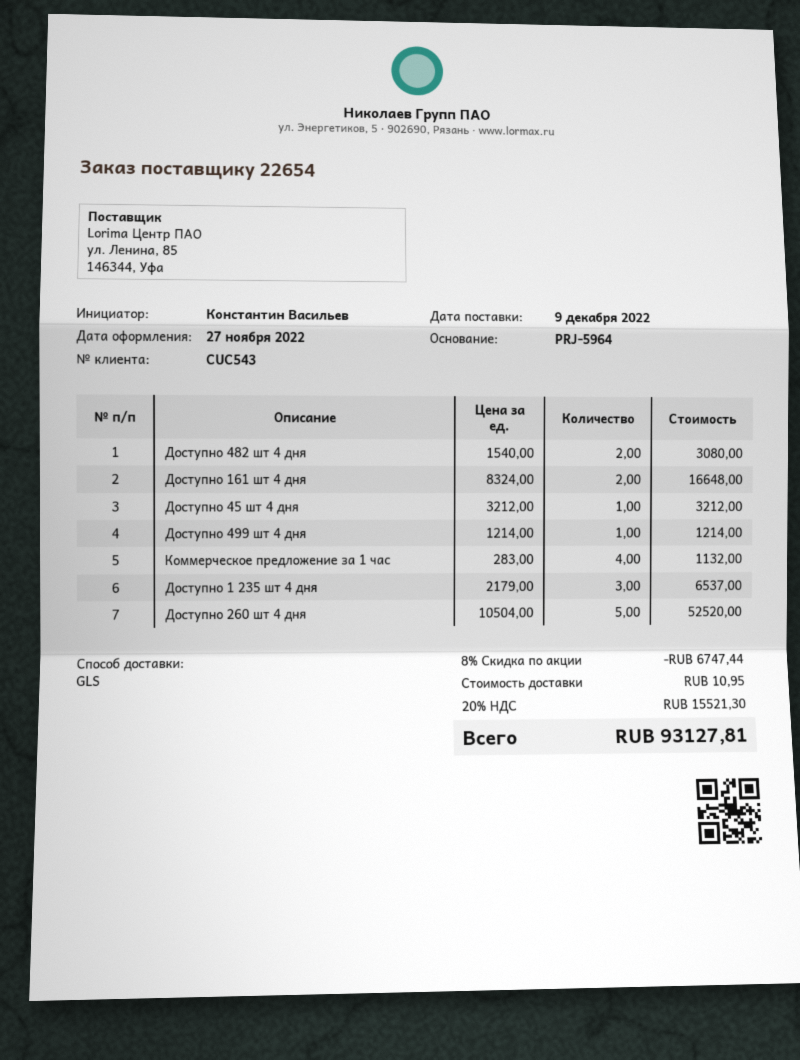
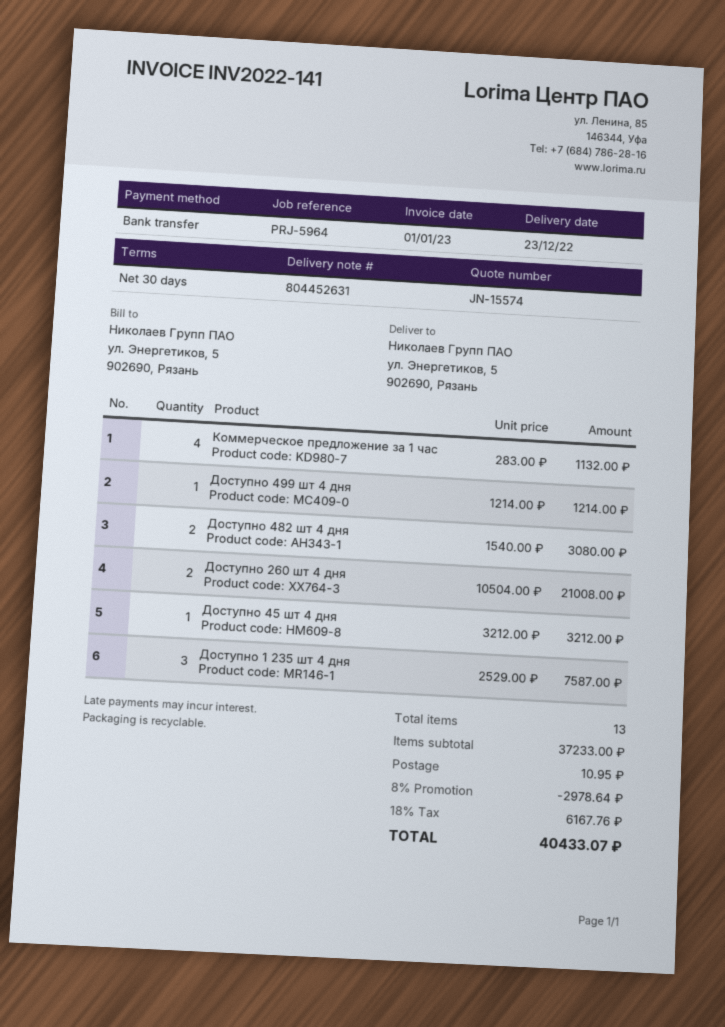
delivery date: 2022-12-09 -> 2022-12-23
Доступно 161 шт 4 дня: 2 x 8324.00 = 16648.00 -> none
Доступно 1 235 шт 4 дня: 3 x 2179.00 = 6537.00 -> 3 x 2529.00 = 7587.00
Доступно 260 шт 4 дня: 5 x 10504.00 = 52520.00 -> 2 x 10504.00 = 21008.00
discount: 8% = 6747.44 -> 8% = 2978.64
tax: 20% = 15521.30 -> 18% = 6167.76
total: 93127.81 -> 40433.07

